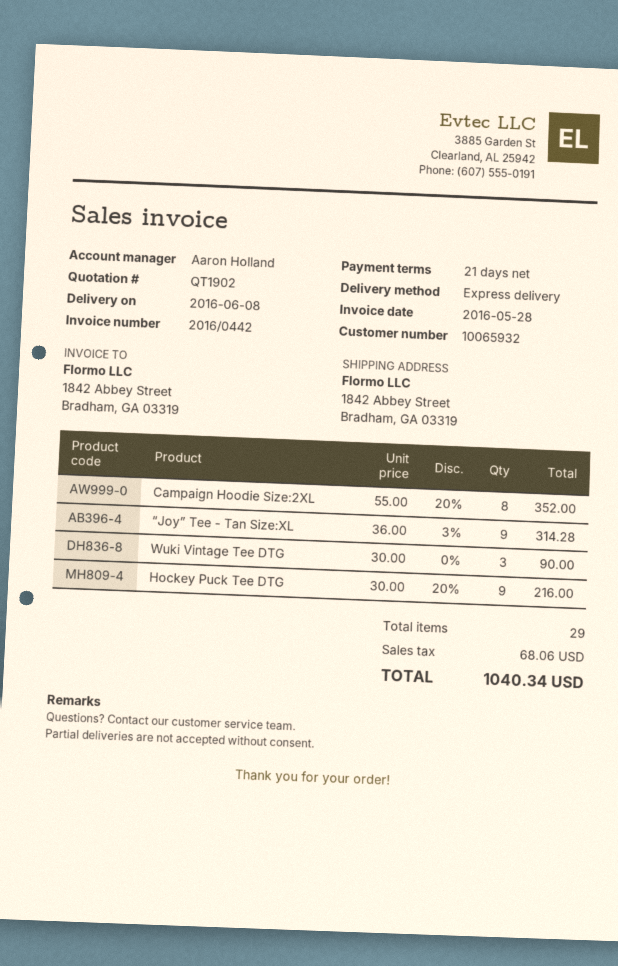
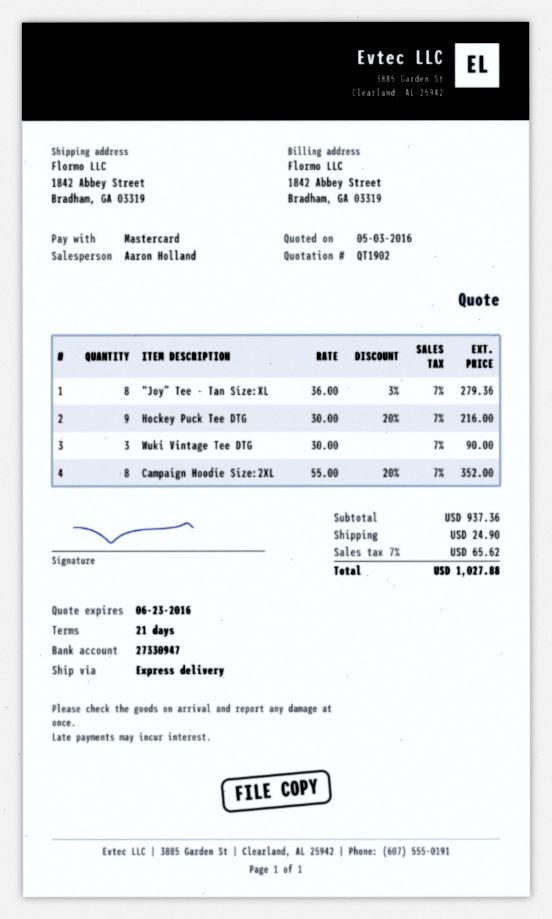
“Joy” Tee - Tan Size:XL: 9 x 36.00 - 3% = 314.28 -> 8 x 36.00 - 3% = 279.36
shipping: none -> 24.90
tax: 68.06 -> 65.62
total: 1040.34 -> 1027.88

